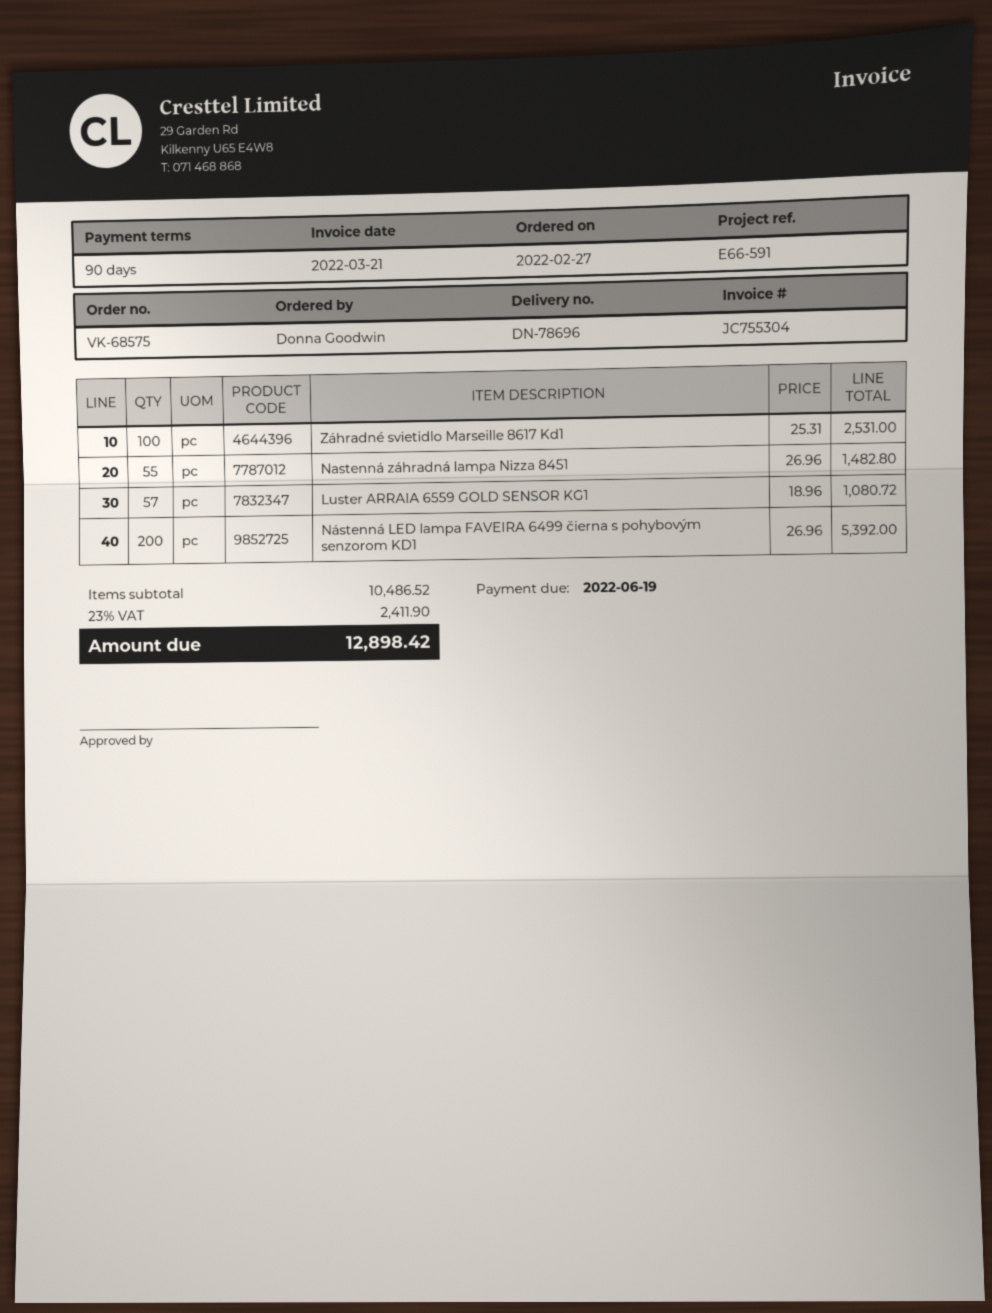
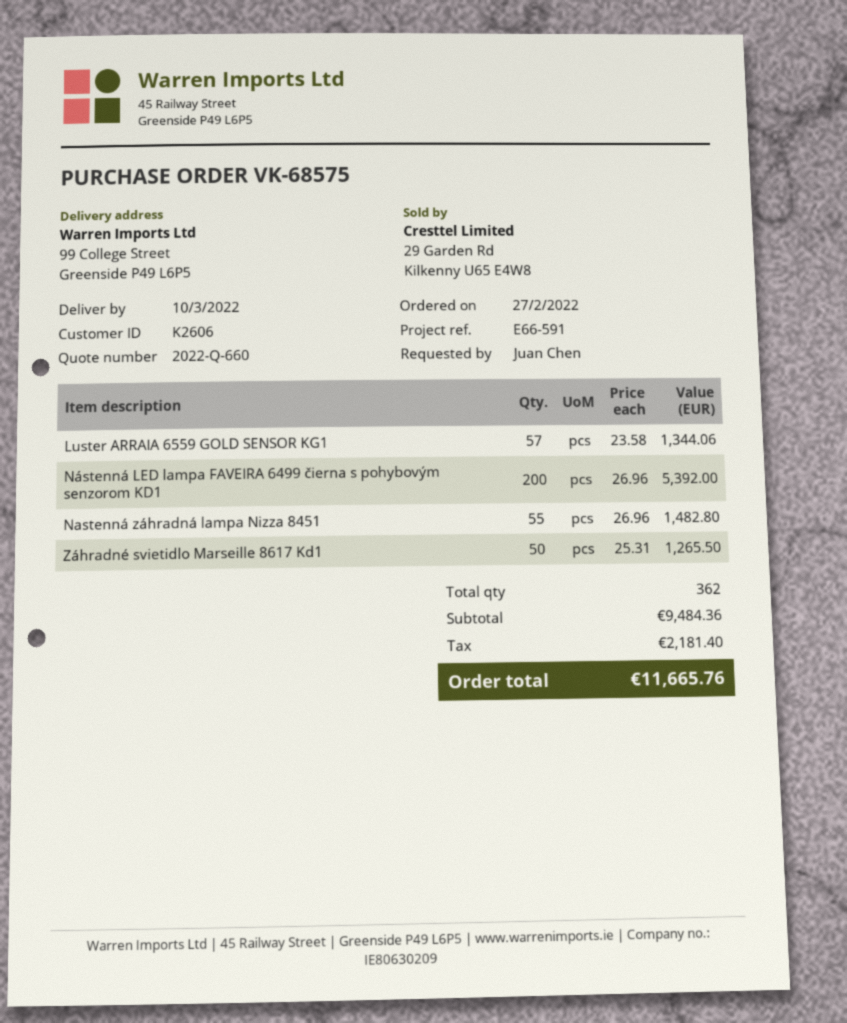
ordered by: Donna Goodwin -> Juan Chen
Záhradné svietidlo Marseille 8617 Kd1: 100 x 25.31 = 2531.00 -> 50 x 25.31 = 1265.50
Luster ARRAIA 6559 GOLD SENSOR KG1: 57 x 18.96 = 1080.72 -> 57 x 23.58 = 1344.06
subtotal: 10486.52 -> 9484.36
tax: 2411.90 -> 2181.40
total: 12898.42 -> 11665.76

